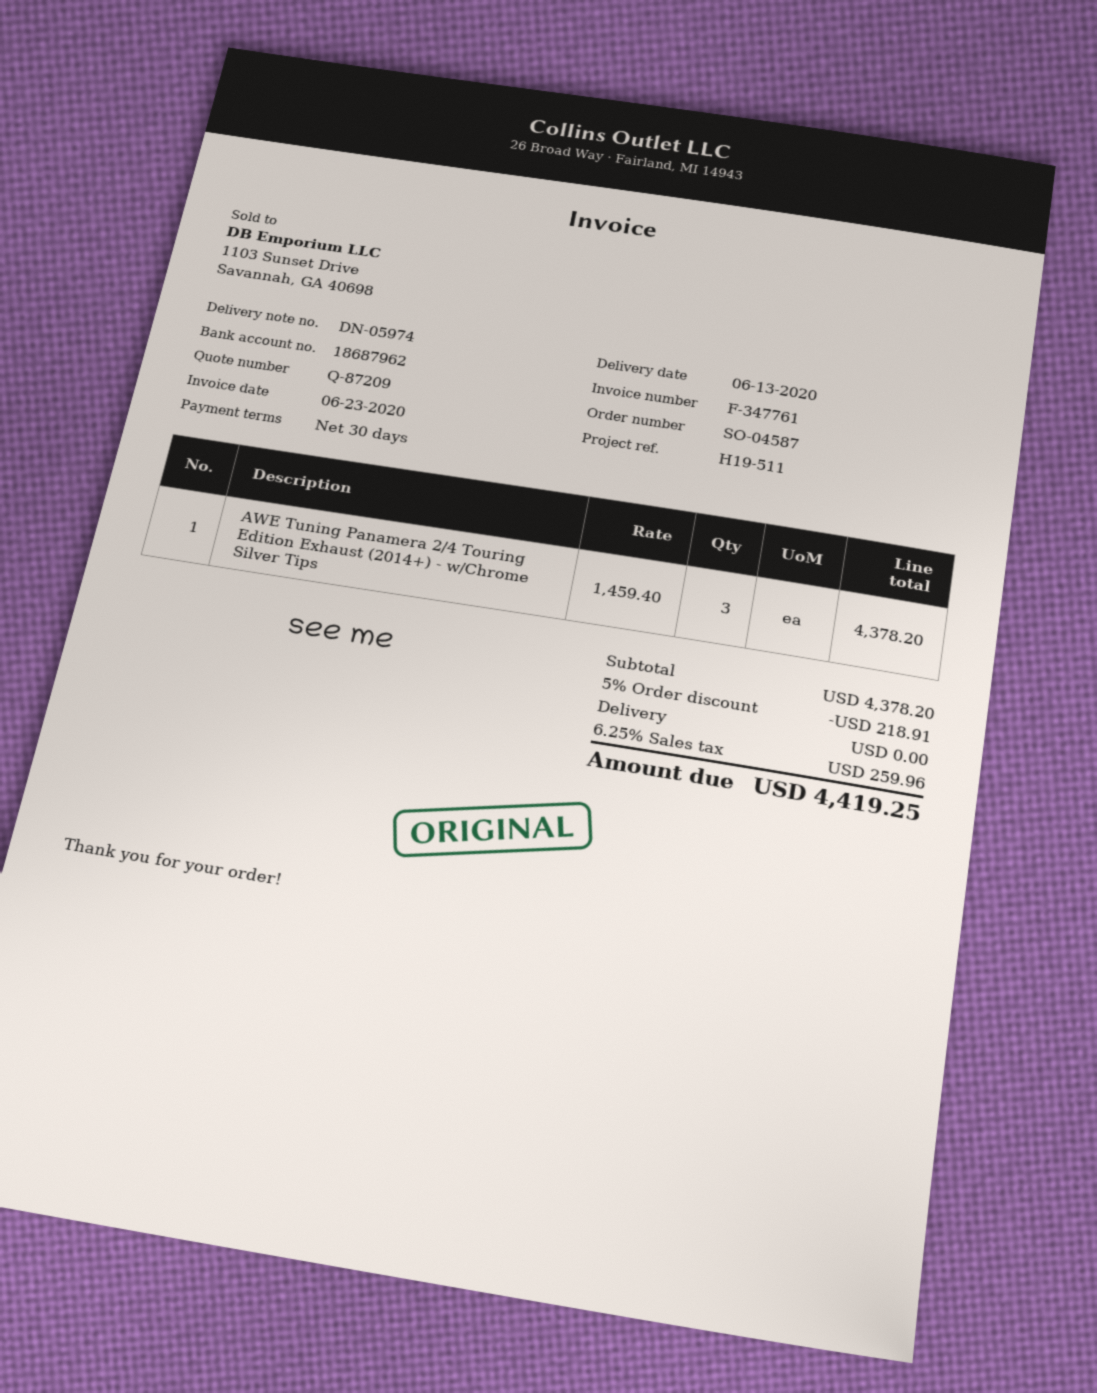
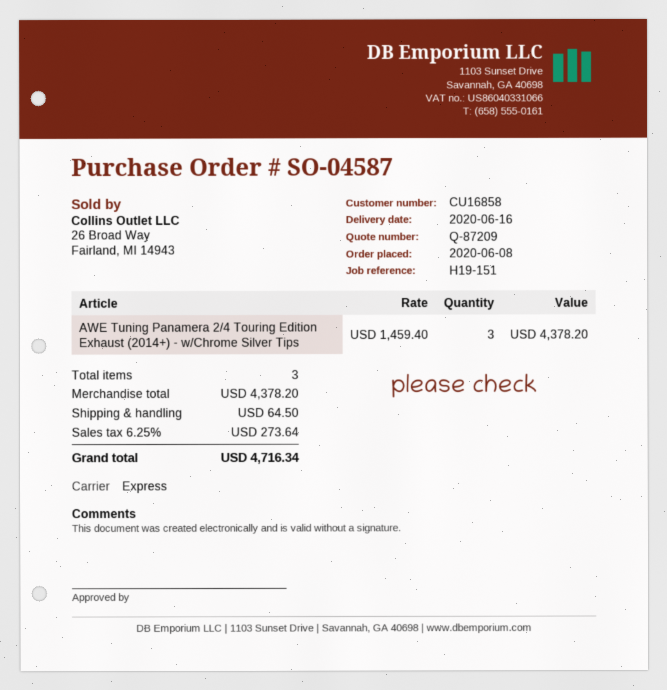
delivery date: 2020-06-13 -> 2020-06-16
reference: H19-511 -> H19-151
discount: 5% = 218.91 -> none
shipping: 0.00 -> 64.50
tax: 6.25% = 259.96 -> 6.25% = 273.64
total: 4419.25 -> 4716.34

